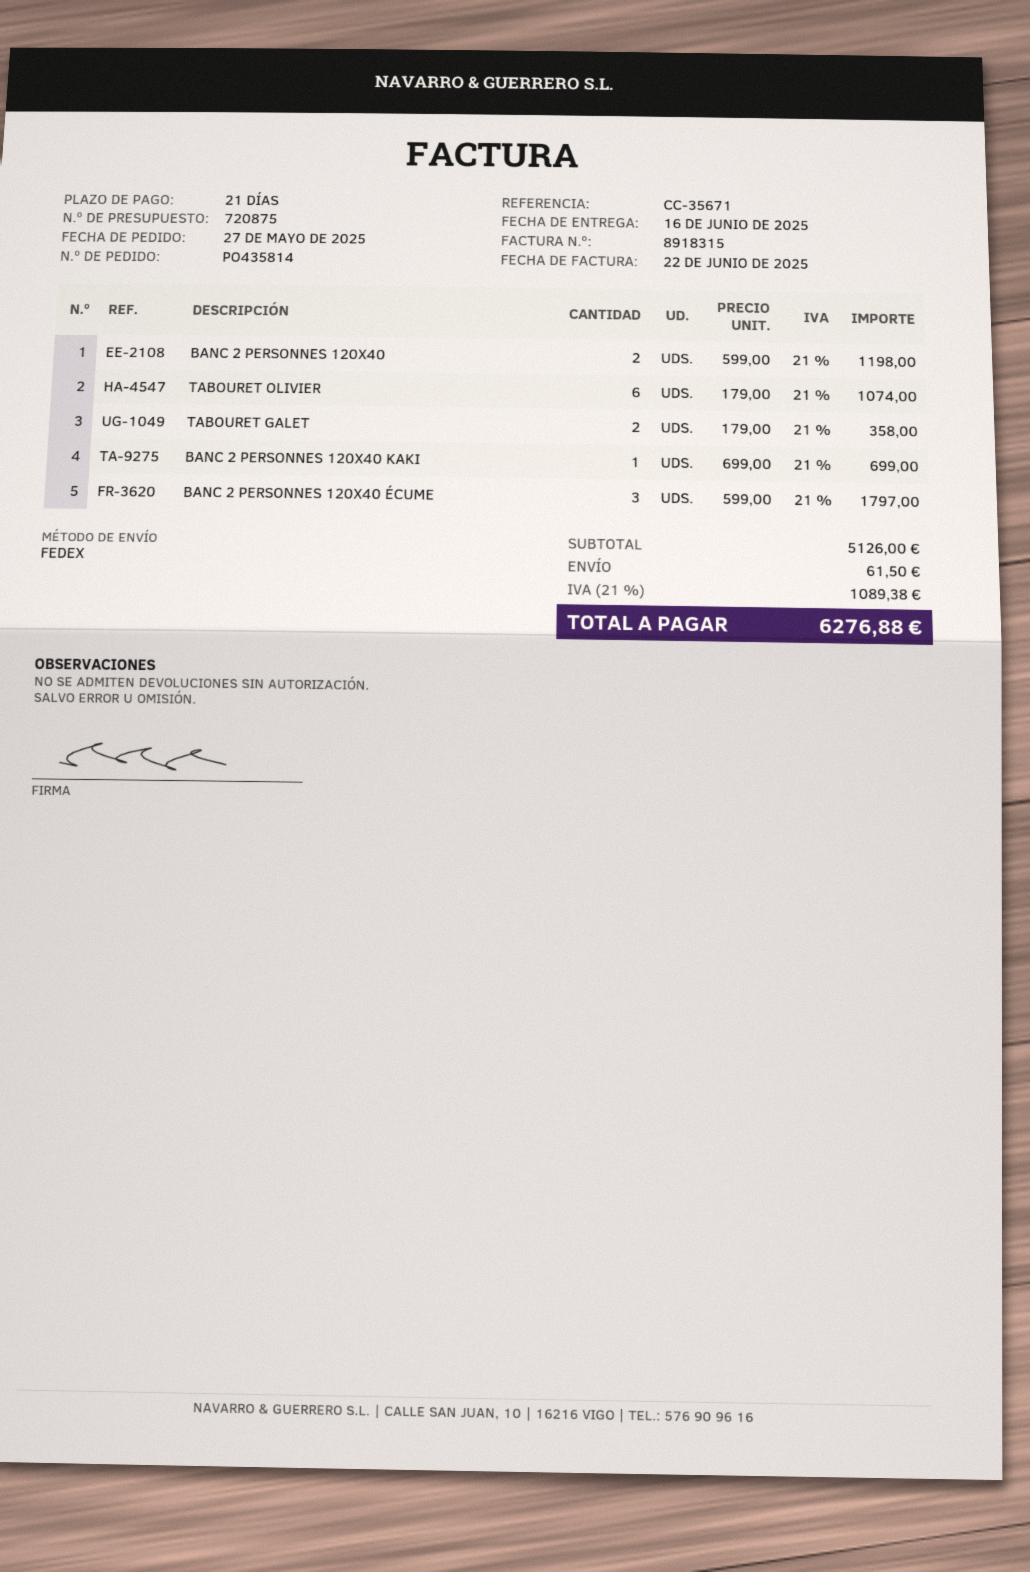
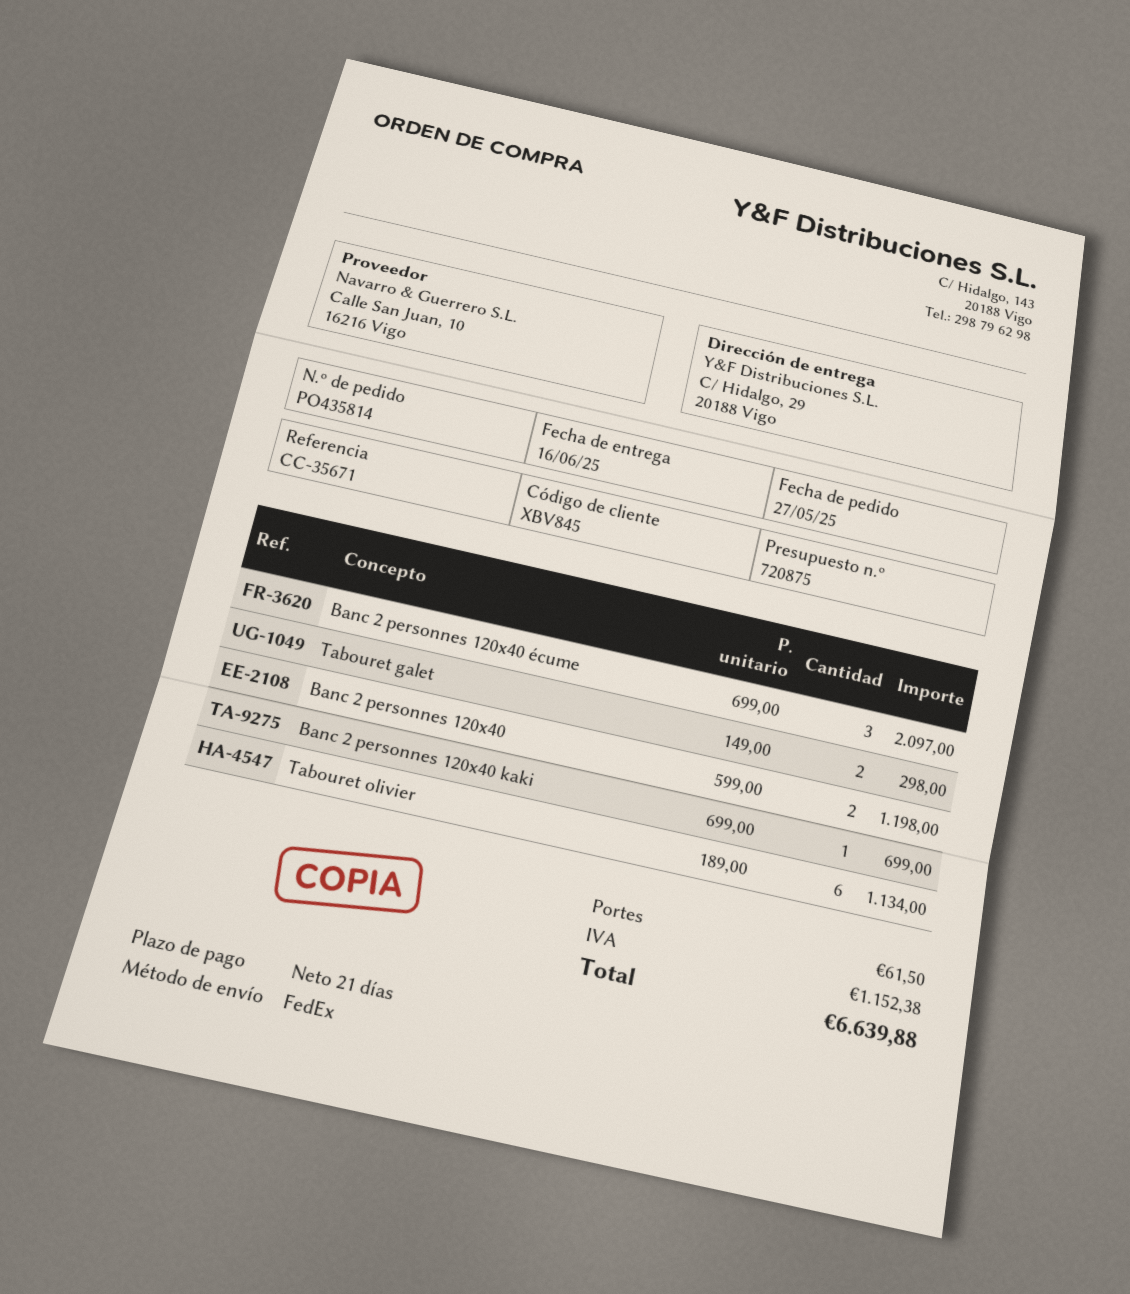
TABOURET OLIVIER: 6 x 179.00 = 1074.00 -> 6 x 189.00 = 1134.00
TABOURET GALET: 2 x 179.00 = 358.00 -> 2 x 149.00 = 298.00
BANC 2 PERSONNES 120X40 ÉCUME: 3 x 599.00 = 1797.00 -> 3 x 699.00 = 2097.00
tax: 1089.38 -> 1152.38
total: 6276.88 -> 6639.88

